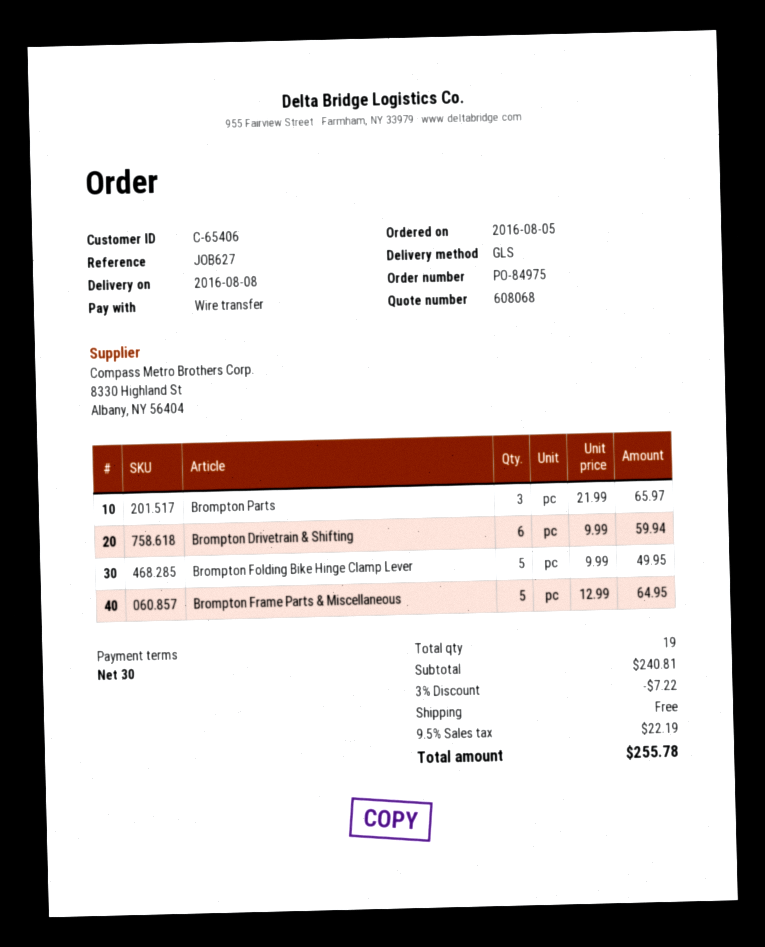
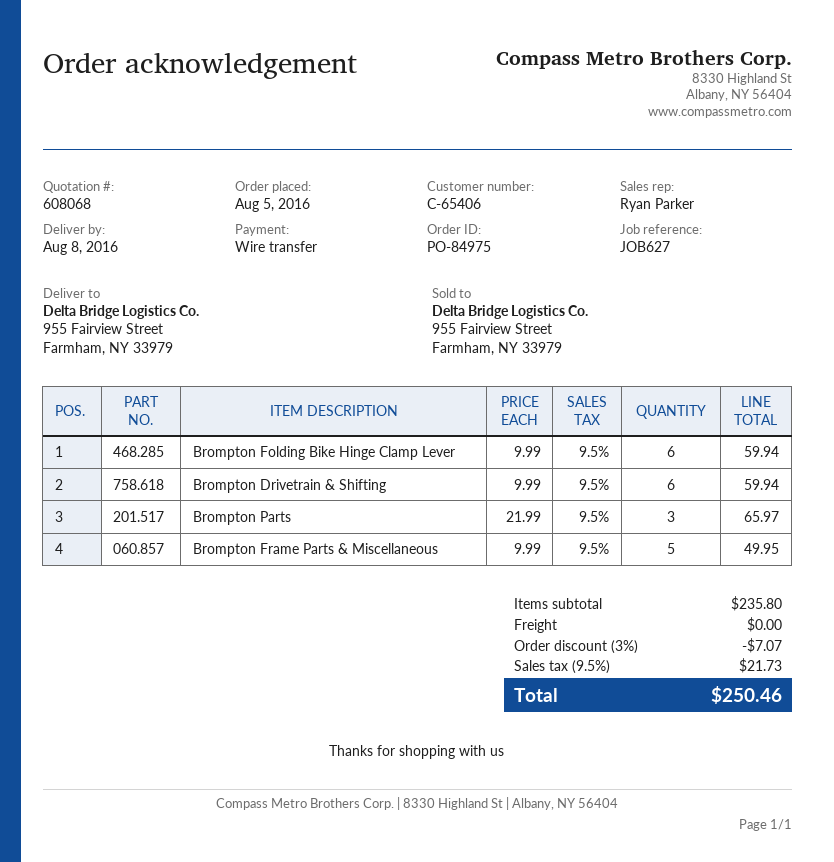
Brompton Folding Bike Hinge Clamp Lever: 5 x 9.99 = 49.95 -> 6 x 9.99 = 59.94
Brompton Frame Parts & Miscellaneous: 5 x 12.99 = 64.95 -> 5 x 9.99 = 49.95
subtotal: 240.81 -> 235.80
discount: 3% = 7.22 -> 3% = 7.07
tax: 9.5% = 22.19 -> 9.5% = 21.73
total: 255.78 -> 250.46

